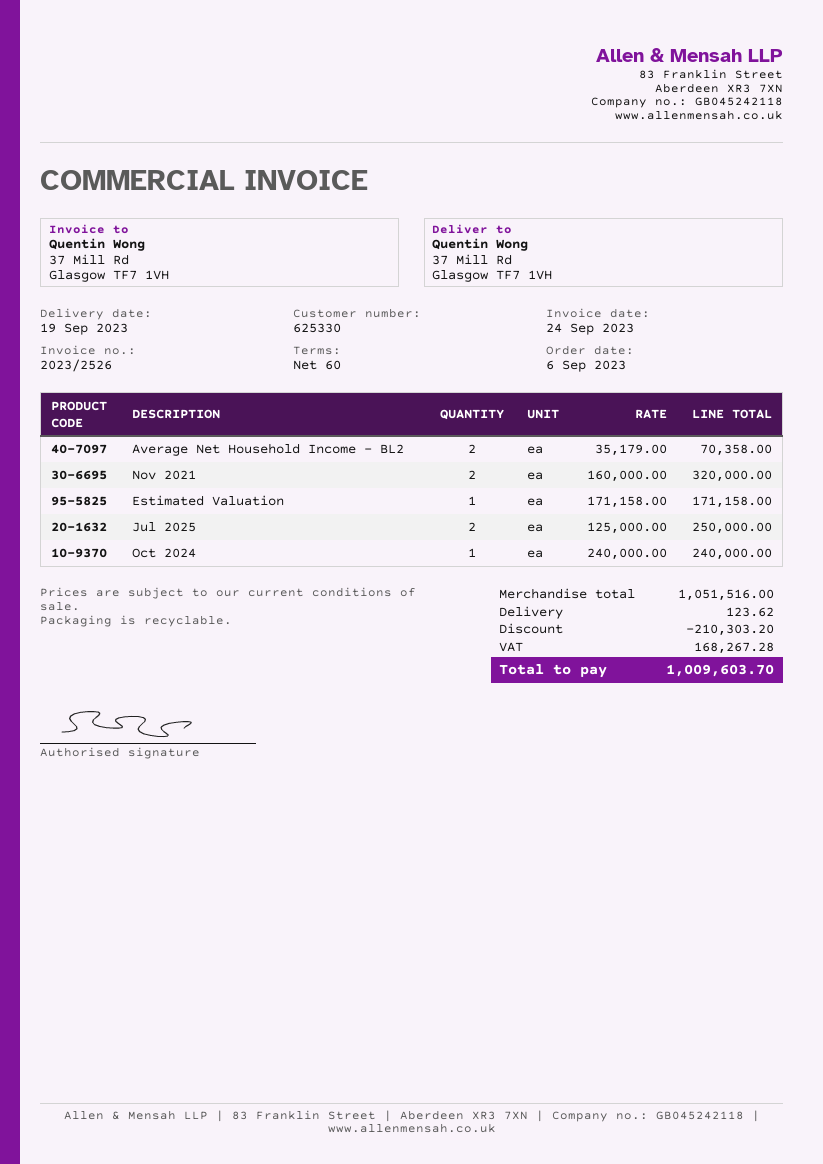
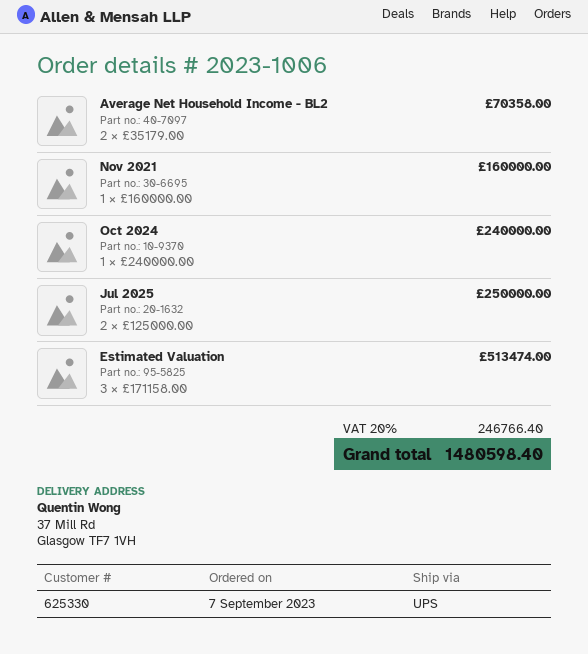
order date: 2023-09-06 -> 2023-09-07
Nov 2021: 2 x 160000.00 = 320000.00 -> 1 x 160000.00 = 160000.00
Estimated Valuation: 1 x 171158.00 = 171158.00 -> 3 x 171158.00 = 513474.00
discount: 210303.20 -> none
shipping: 123.62 -> none
tax: 168267.28 -> 246766.40
total: 1009603.70 -> 1480598.40

